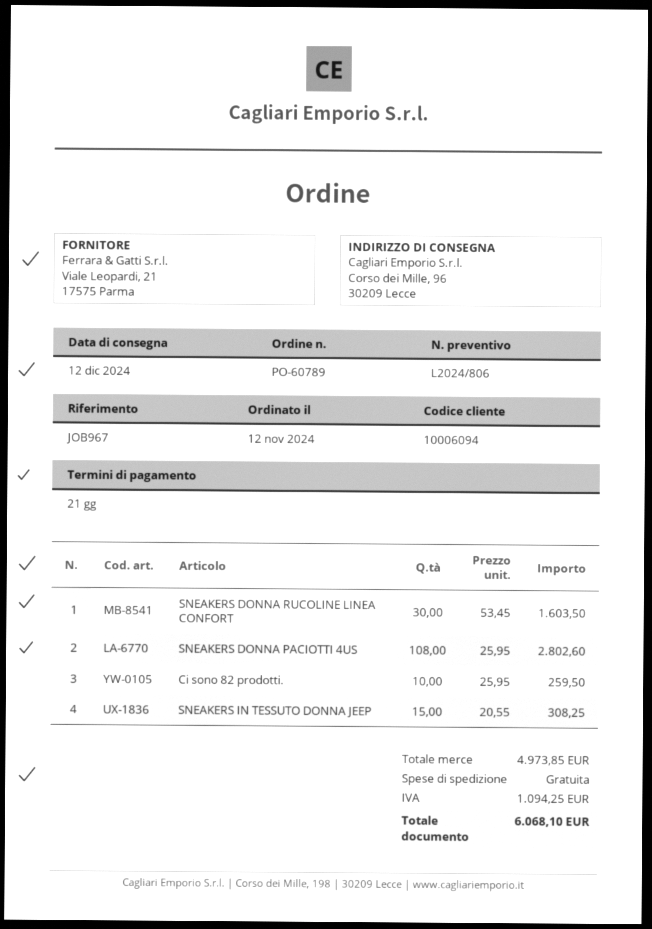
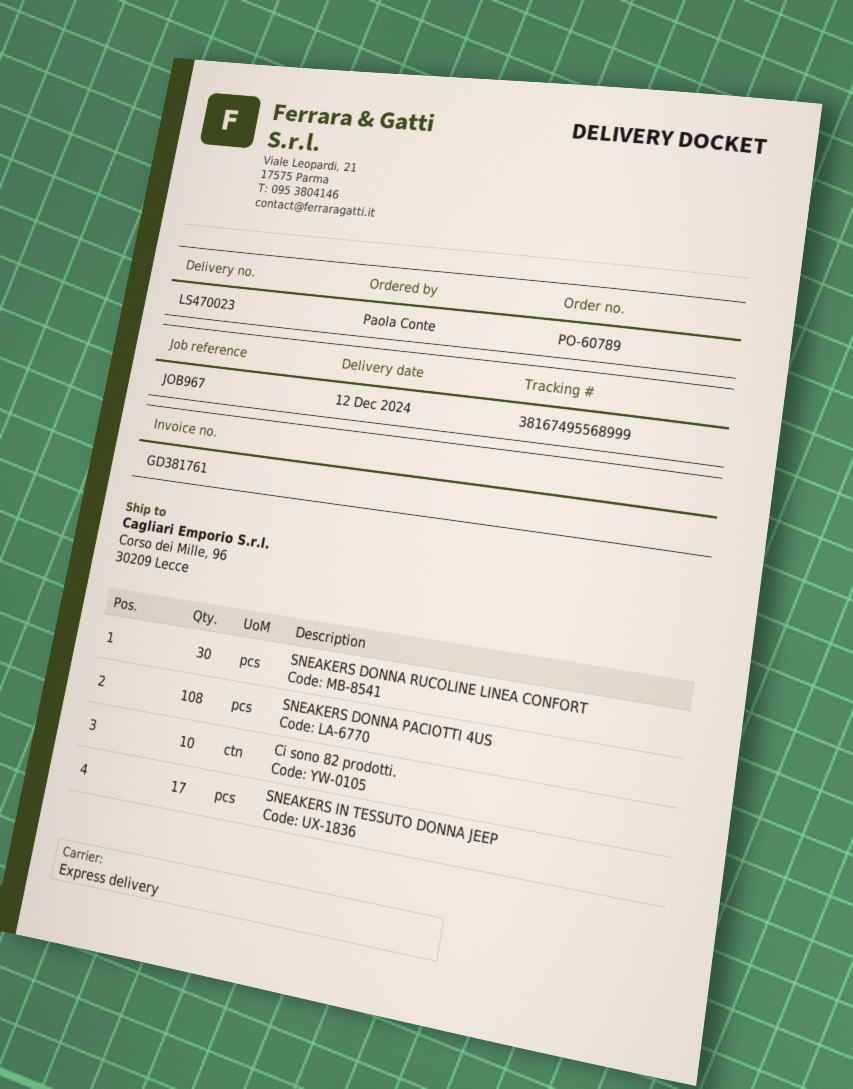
SNEAKERS IN TESSUTO DONNA JEEP: 15 -> 17

